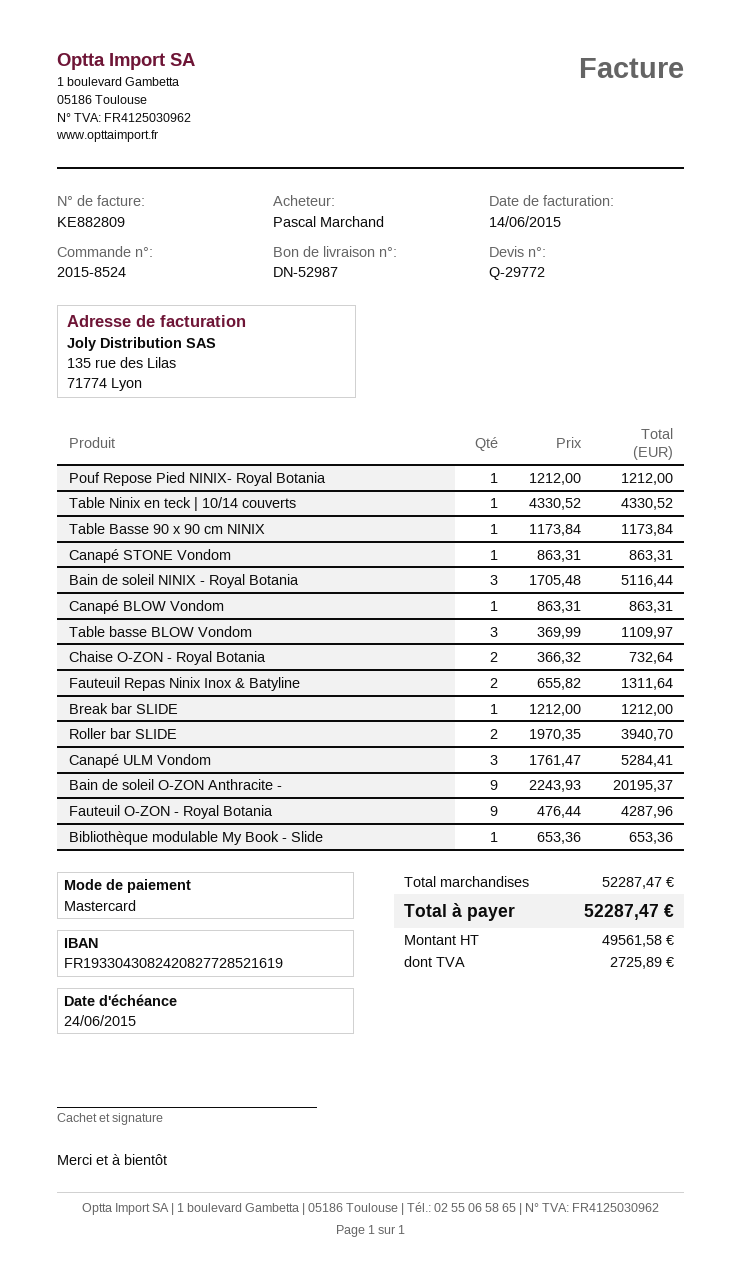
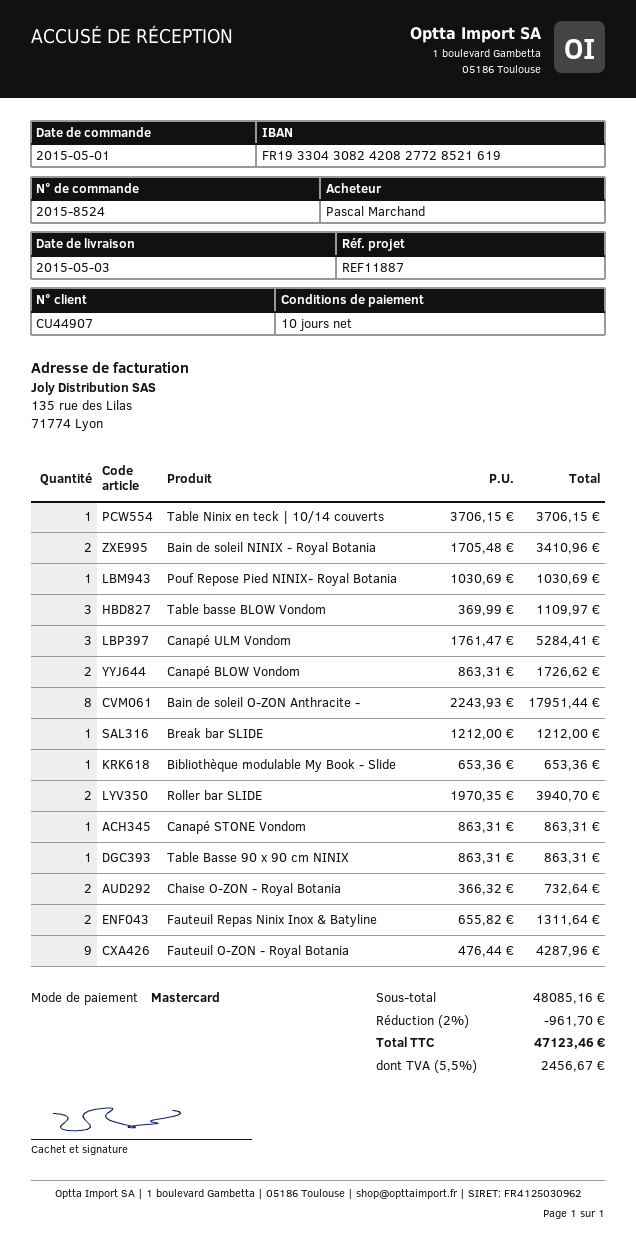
Pouf Repose Pied NINIX- Royal Botania: 1 x 1212.00 = 1212.00 -> 1 x 1030.69 = 1030.69
Table Ninix en teck | 10/14 couverts: 1 x 4330.52 = 4330.52 -> 1 x 3706.15 = 3706.15
Table Basse 90 x 90 cm NINIX: 1 x 1173.84 = 1173.84 -> 1 x 863.31 = 863.31
Bain de soleil NINIX - Royal Botania: 3 x 1705.48 = 5116.44 -> 2 x 1705.48 = 3410.96
Canapé BLOW Vondom: 1 x 863.31 = 863.31 -> 2 x 863.31 = 1726.62
Bain de soleil O-ZON Anthracite -: 9 x 2243.93 = 20195.37 -> 8 x 2243.93 = 17951.44
subtotal: 52287.47 -> 48085.16
discount: none -> 2% = 961.70
tax: 2725.89 -> 2456.67
total: 52287.47 -> 47123.46

